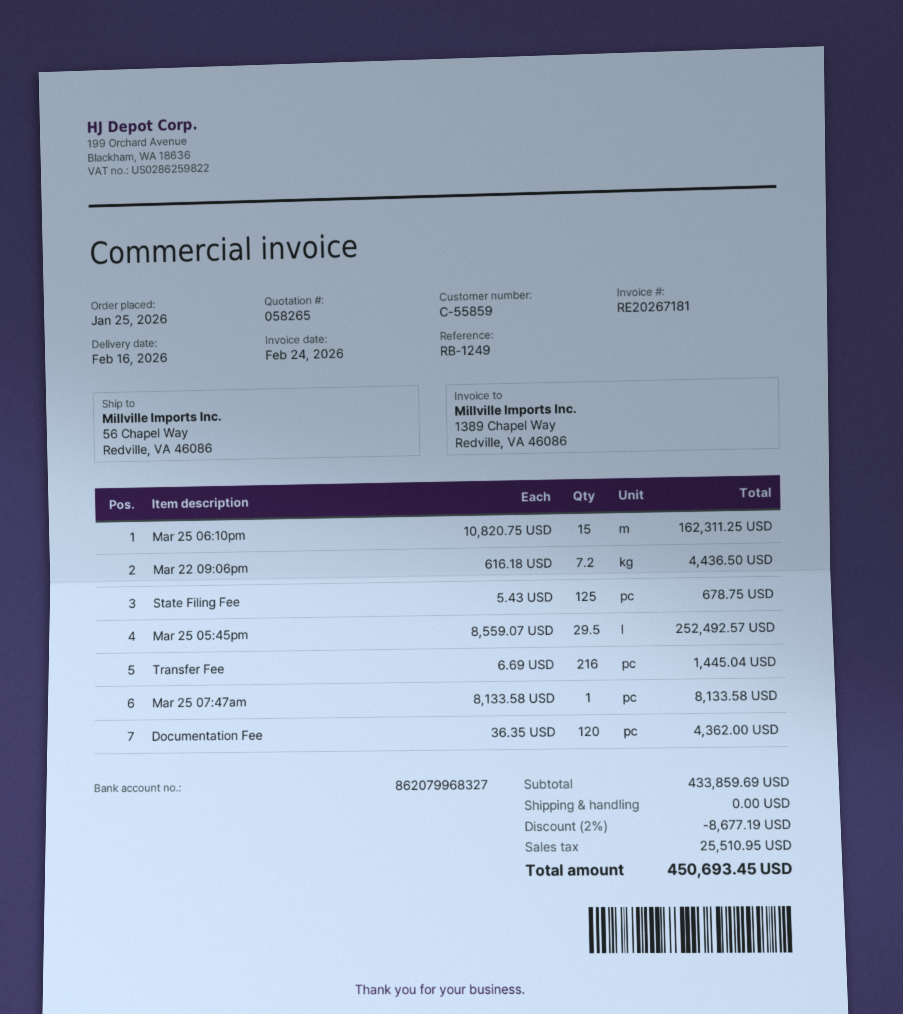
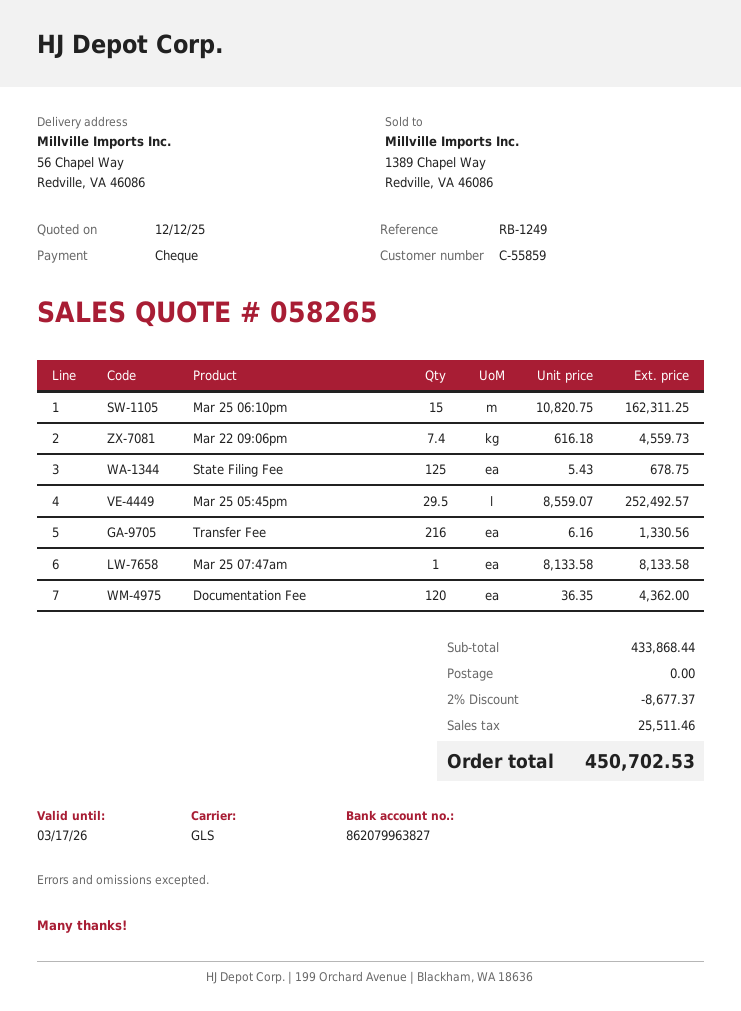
bank account: 862079968327 -> 862079963827
Mar 22 09:06pm: 7.2 x 616.18 = 4436.50 -> 7.4 x 616.18 = 4559.73
Transfer Fee: 216 x 6.69 = 1445.04 -> 216 x 6.16 = 1330.56
subtotal: 433859.69 -> 433868.44
discount: 2% = 8677.19 -> 2% = 8677.37
tax: 25510.95 -> 25511.46
total: 450693.45 -> 450702.53

